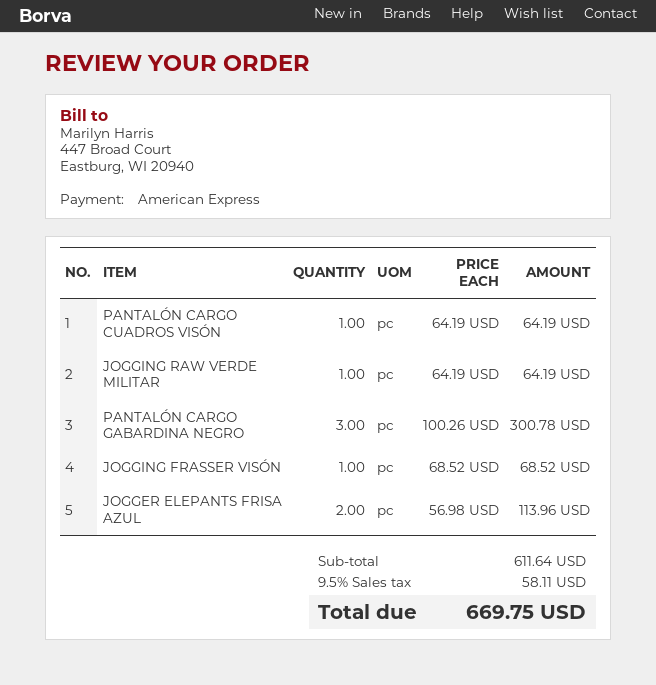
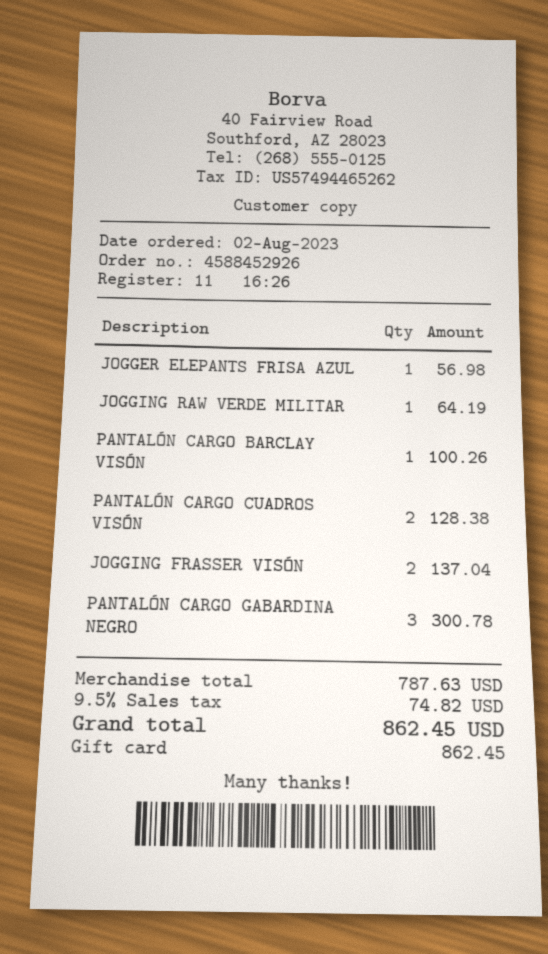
payment method: American Express -> gift card
PANTALÓN CARGO CUADROS VISÓN: 1 for 64.19 -> 2 for 128.38
JOGGING FRASSER VISÓN: 1 for 68.52 -> 2 for 137.04
JOGGER ELEPANTS FRISA AZUL: 2 for 113.96 -> 1 for 56.98
PANTALÓN CARGO BARCLAY VISÓN: none -> 1 for 100.26
subtotal: 611.64 -> 787.63
tax: 9.5% = 58.11 -> 9.5% = 74.82
total: 669.75 -> 862.45

